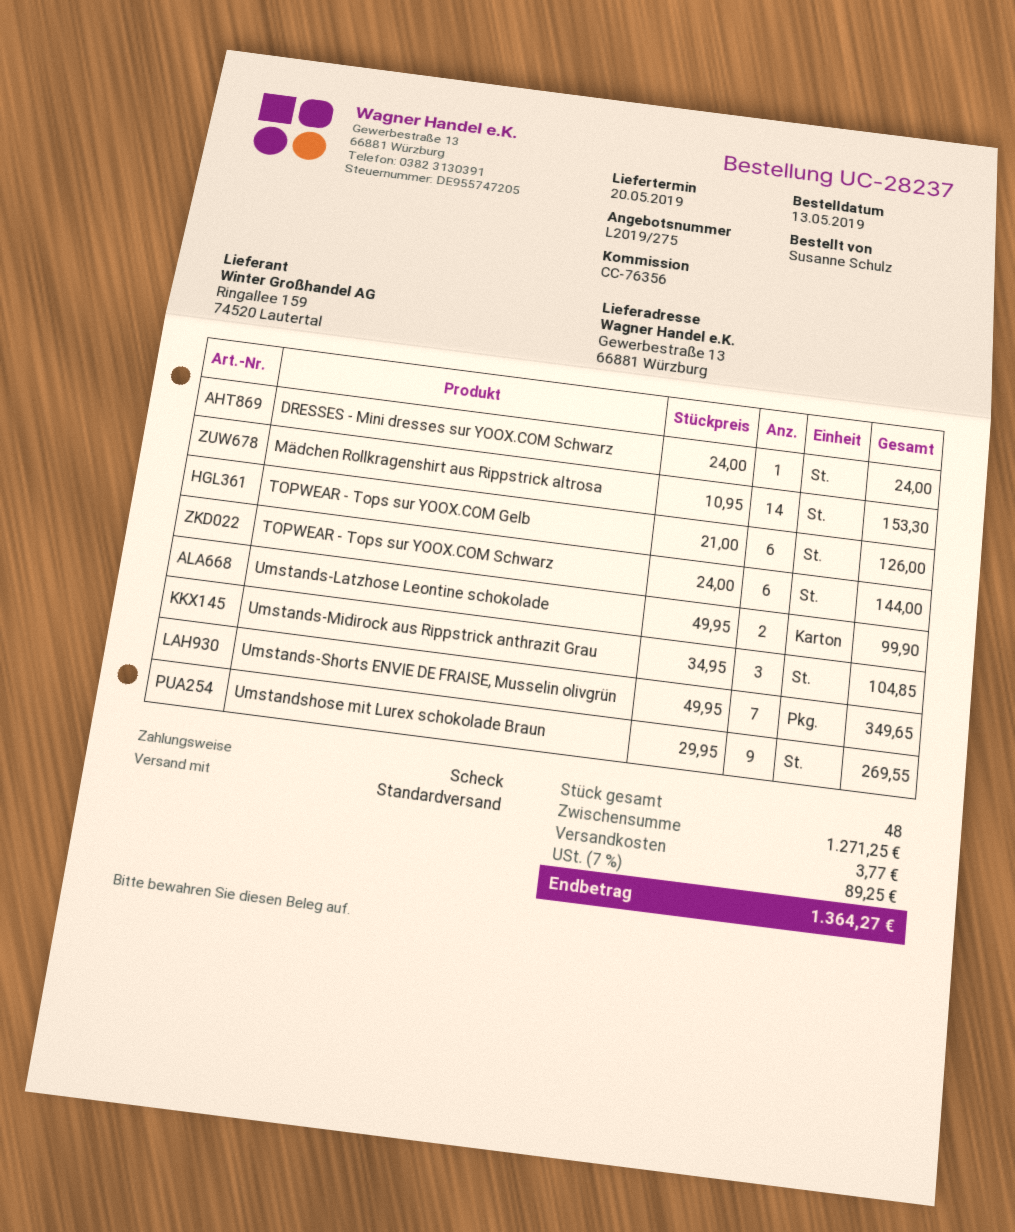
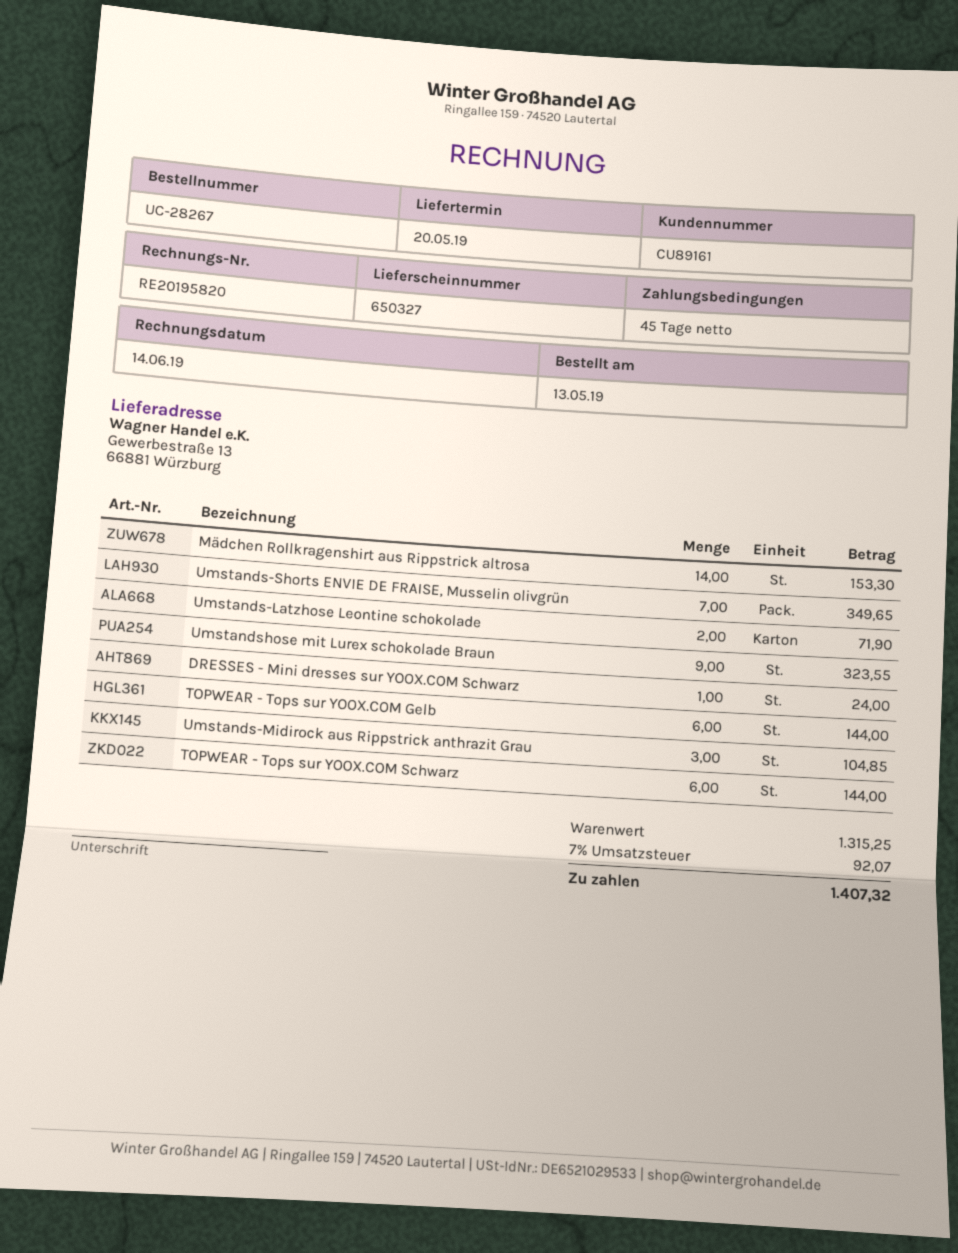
order number: UC-28237 -> UC-28267
TOPWEAR - Tops sur YOOX.COM Gelb: 6 for 126.00 -> 6 for 144.00
Umstands-Latzhose Leontine schokolade: 2 for 99.90 -> 2 for 71.90
Umstandshose mit Lurex schokolade Braun: 9 for 269.55 -> 9 for 323.55
subtotal: 1271.25 -> 1315.25
shipping: 3.77 -> none
tax: 7% = 89.25 -> 7% = 92.07
total: 1364.27 -> 1407.32

